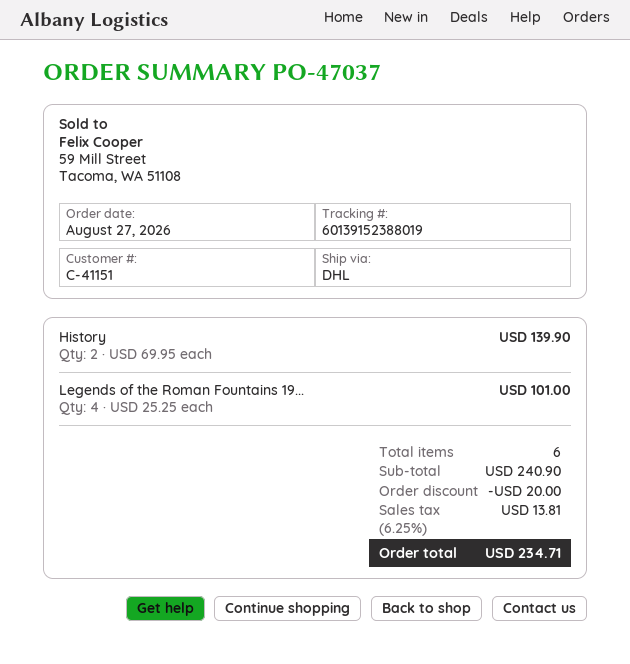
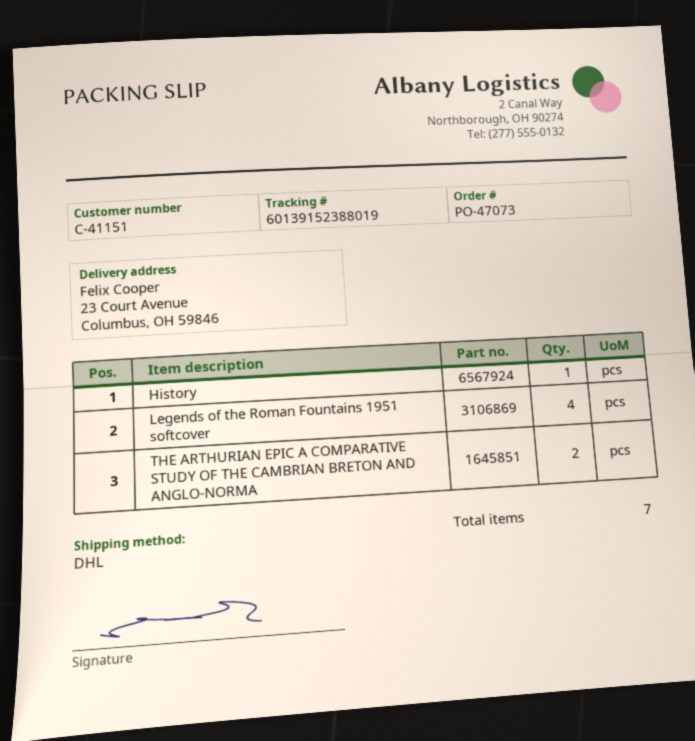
order number: PO-47037 -> PO-47073
History: 2 -> 1
THE ARTHURIAN EPIC A COMPARATIVE STUDY OF THE CAMBRIAN BRETON AND ANGLO-NORMA: none -> 2
total quantity: 6 -> 7

